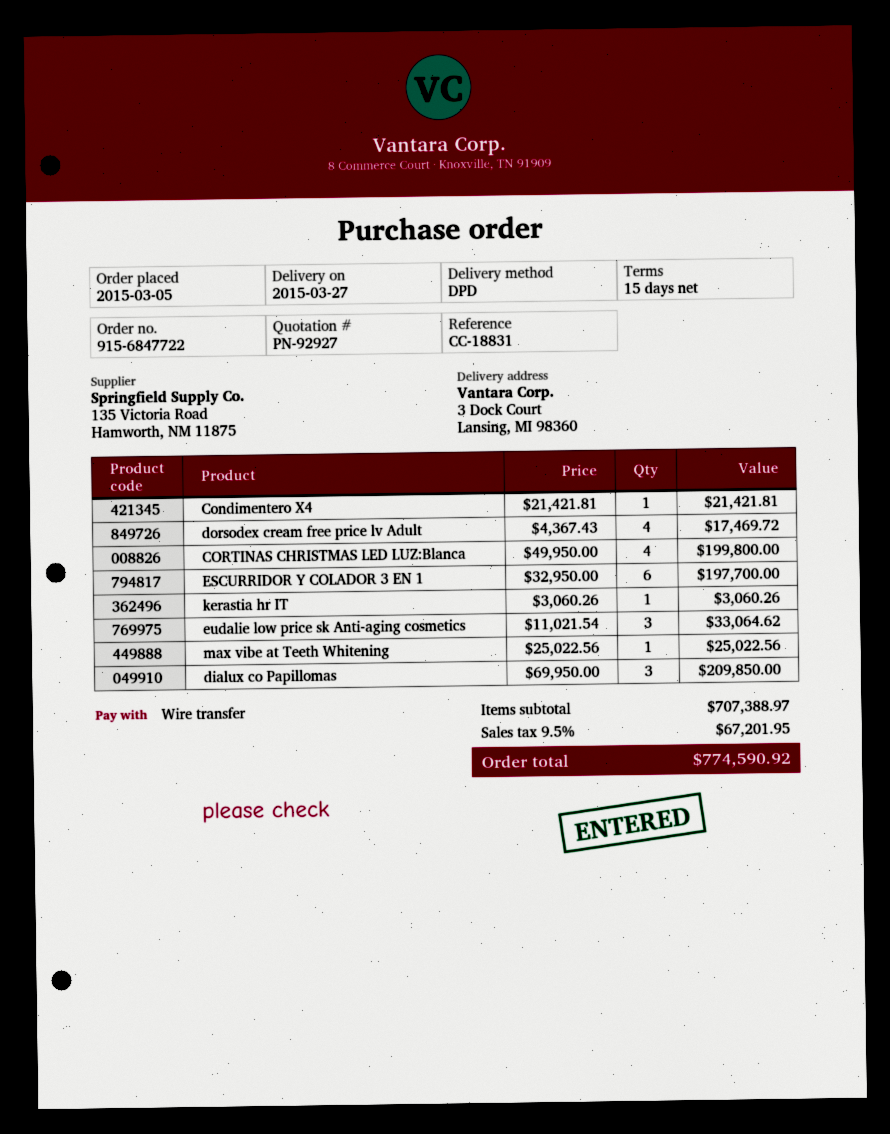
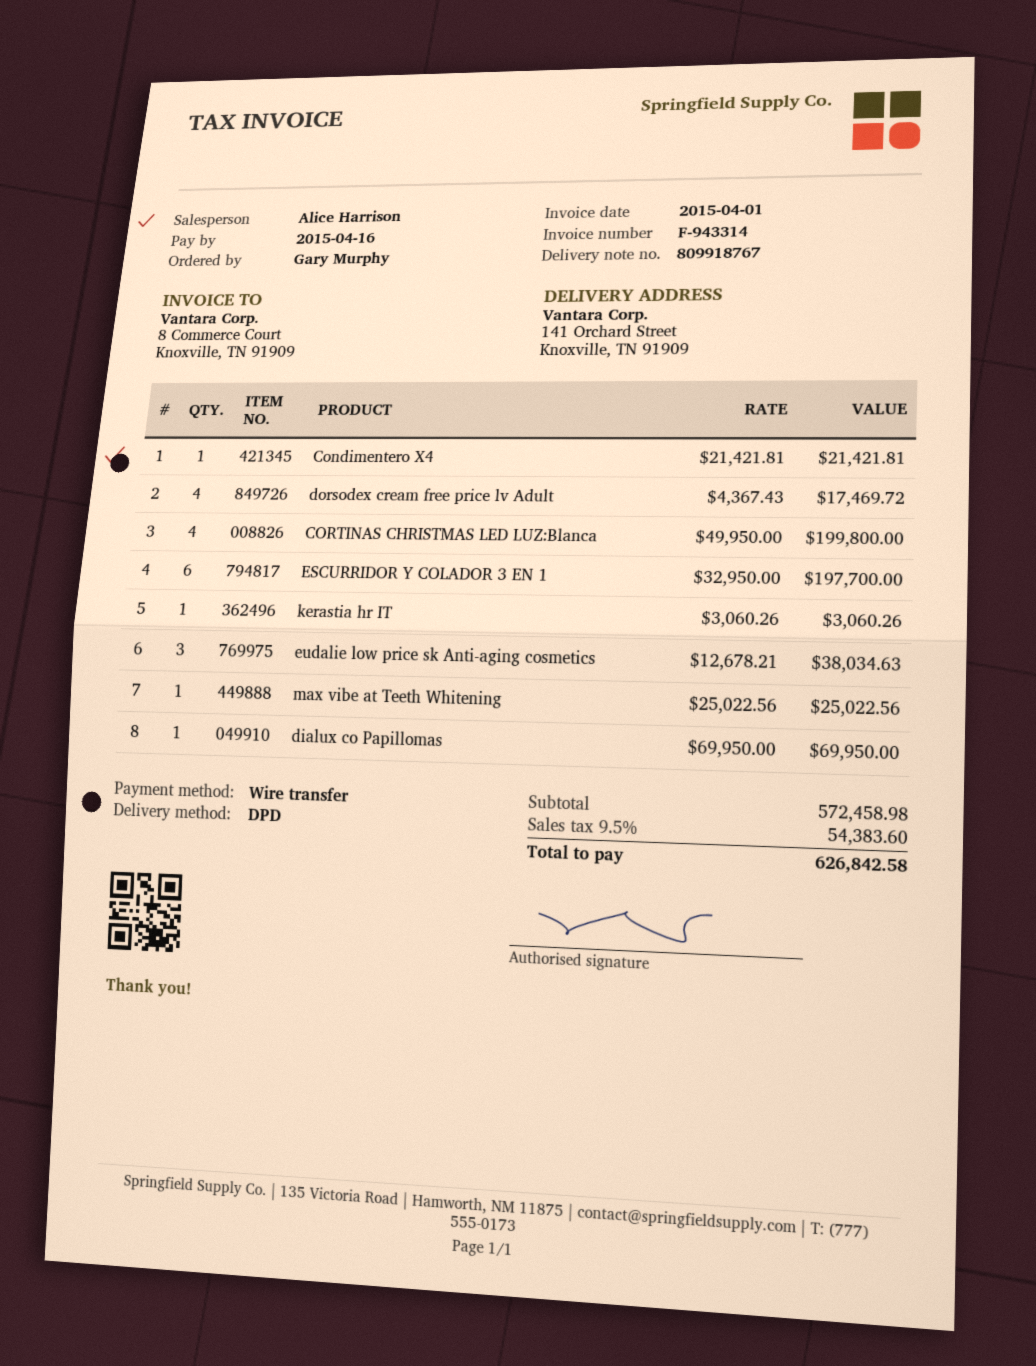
ship to: 3 Dock Court, Lansing, MI 98360 -> 141 Orchard Street, Knoxville, TN 91909
eudalie low price sk Anti-aging cosmetics: 3 x 11021.54 = 33064.62 -> 3 x 12678.21 = 38034.63
dialux co Papillomas: 3 x 69950.00 = 209850.00 -> 1 x 69950.00 = 69950.00
subtotal: 707388.97 -> 572458.98
tax: 9.5% = 67201.95 -> 9.5% = 54383.60
total: 774590.92 -> 626842.58

